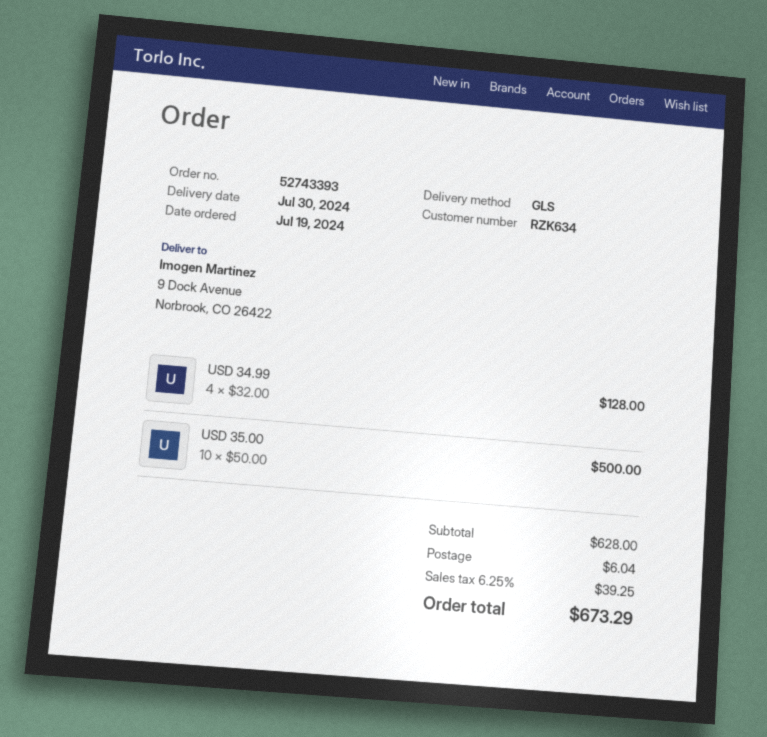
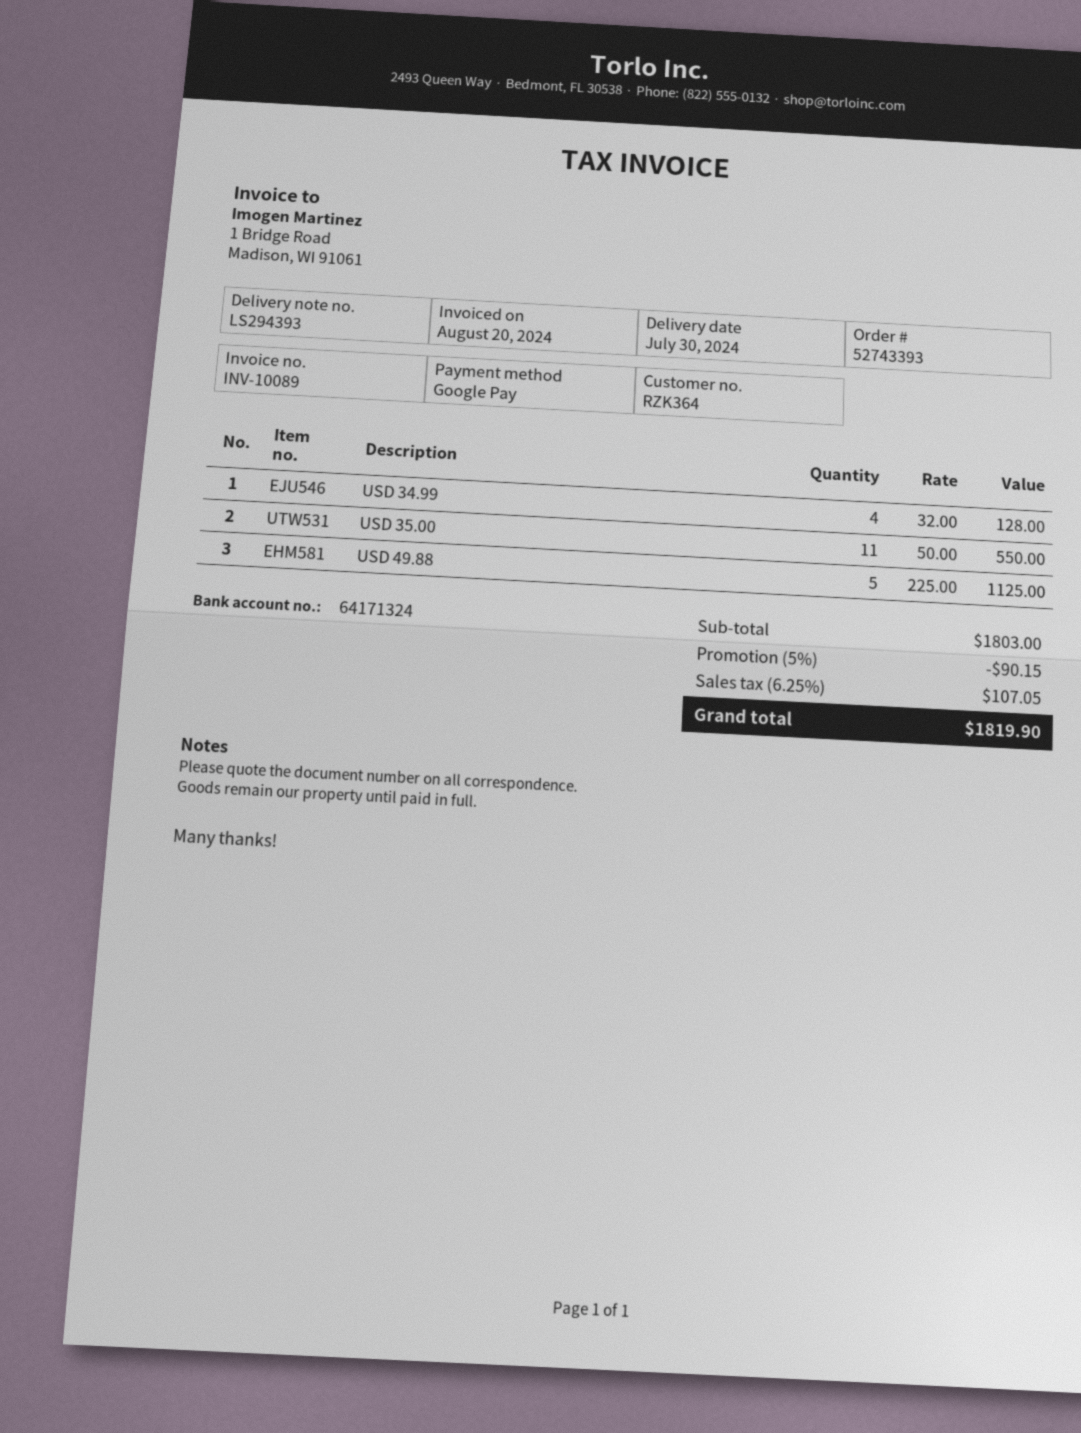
customer number: RZK634 -> RZK364
USD 35.00: 10 x 50.00 = 500.00 -> 11 x 50.00 = 550.00
USD 49.88: none -> 5 x 225.00 = 1125.00
subtotal: 628.00 -> 1803.00
discount: none -> 5% = 90.15
shipping: 6.04 -> none
tax: 6.25% = 39.25 -> 6.25% = 107.05
total: 673.29 -> 1819.90

